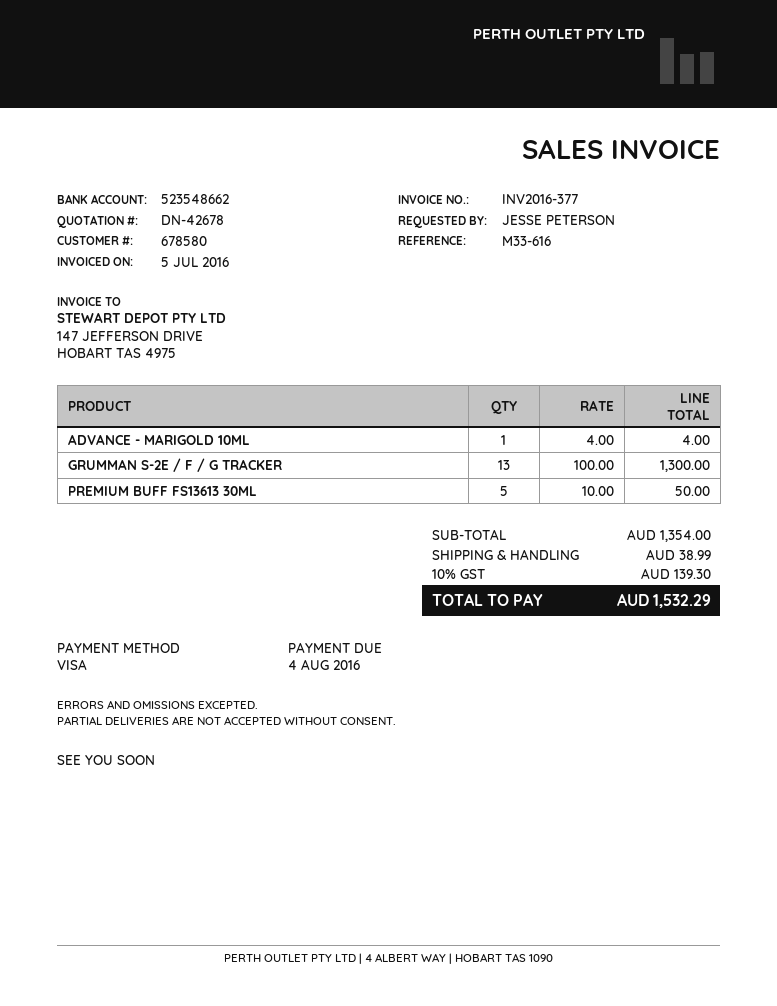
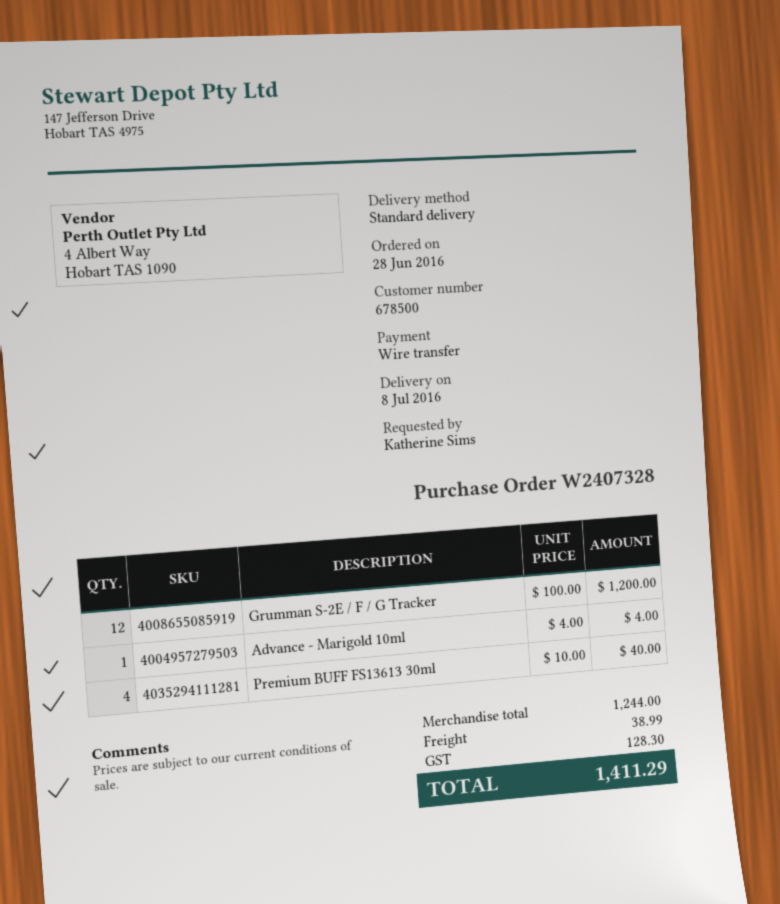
customer number: 678580 -> 678500
ordered by: JESSE PETERSON -> Katherine Sims
payment method: Visa -> bank transfer
GRUMMAN S-2E / F / G TRACKER: 13 x 100.00 = 1300.00 -> 12 x 100.00 = 1200.00
PREMIUM BUFF FS13613 30ML: 5 x 10.00 = 50.00 -> 4 x 10.00 = 40.00
subtotal: 1354.00 -> 1244.00
tax: 139.30 -> 128.30
total: 1532.29 -> 1411.29

